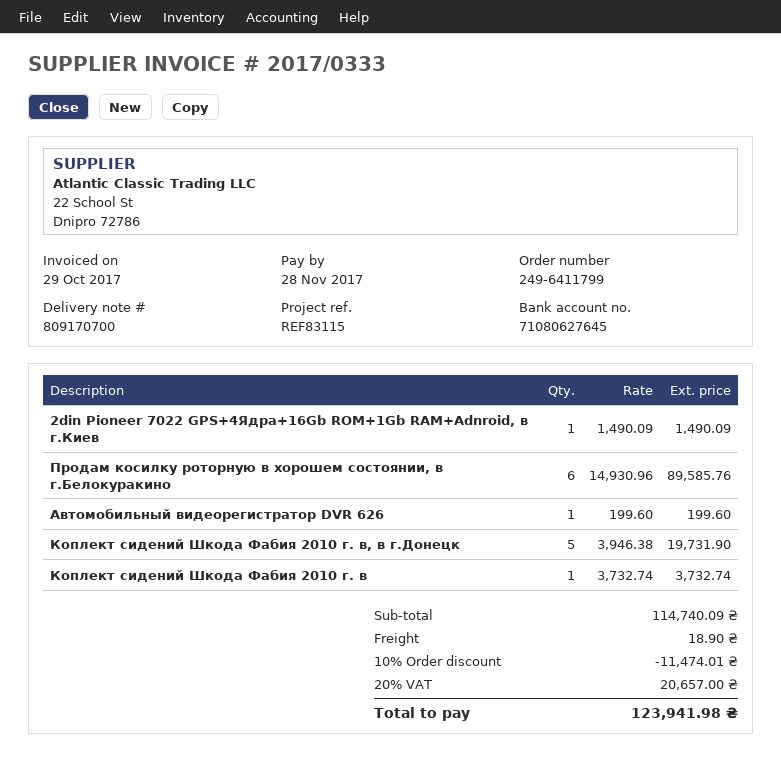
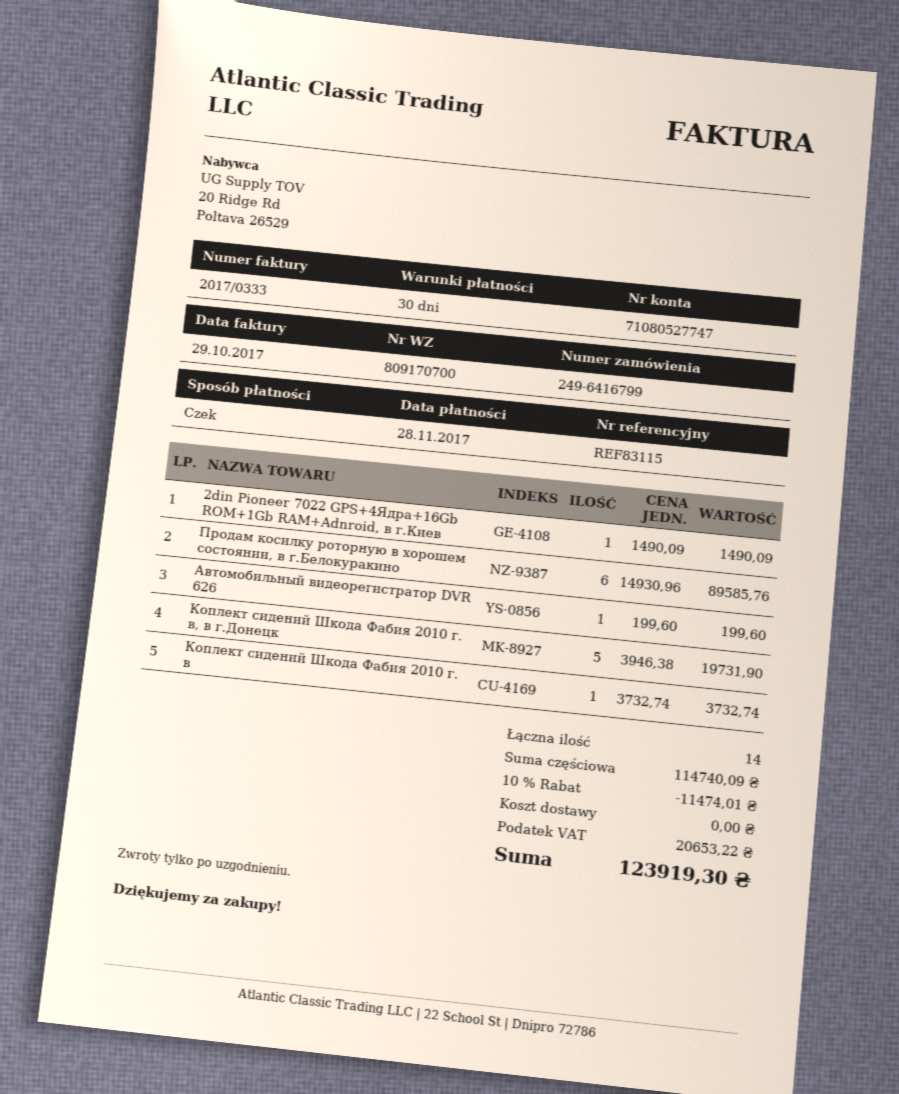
order number: 249-6411799 -> 249-6416799
bank account: 71080627645 -> 71080527747
shipping: 18.90 -> 0.00
tax: 20657.00 -> 20653.22
total: 123941.98 -> 123919.30

